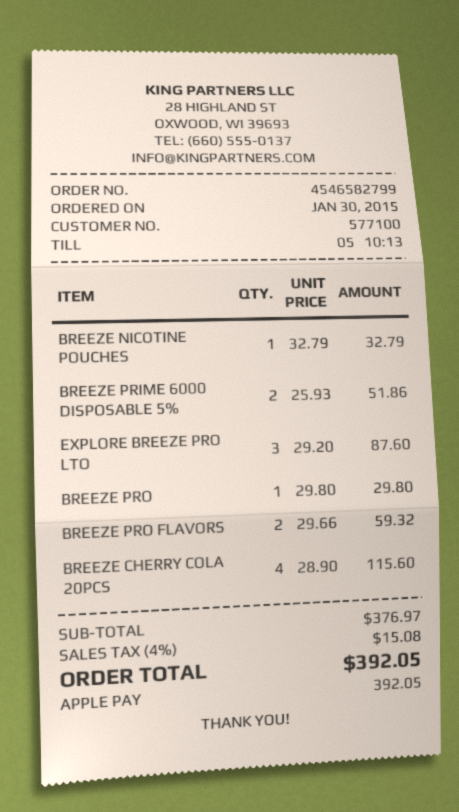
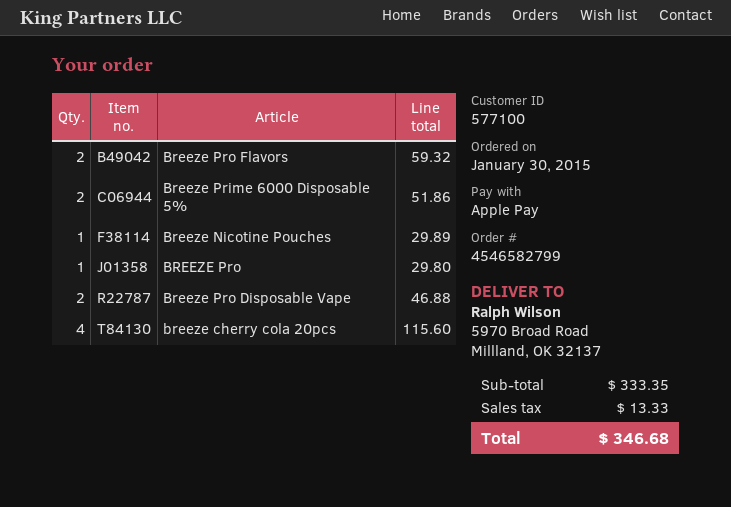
BREEZE NICOTINE POUCHES: 1 for 32.79 -> 1 for 29.89
EXPLORE BREEZE PRO LTO: 3 for 87.60 -> none
Breeze Pro Disposable Vape: none -> 2 for 46.88
subtotal: 376.97 -> 333.35
tax: 15.08 -> 13.33
total: 392.05 -> 346.68

